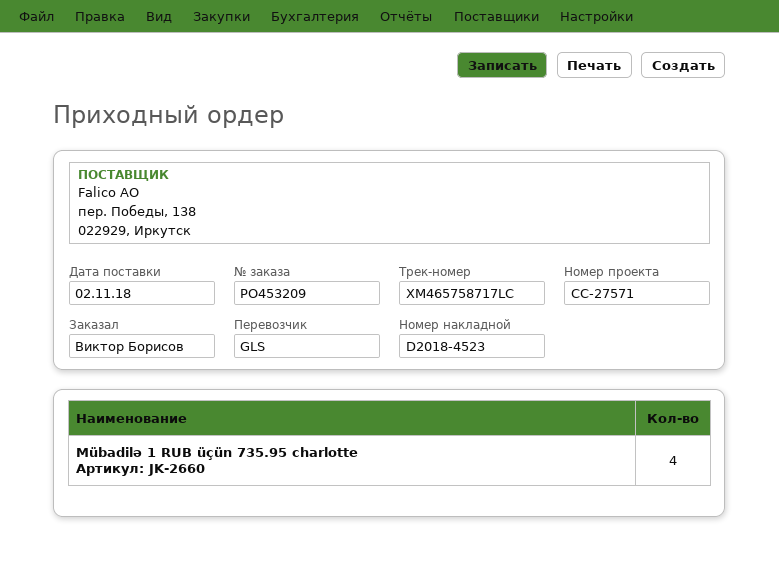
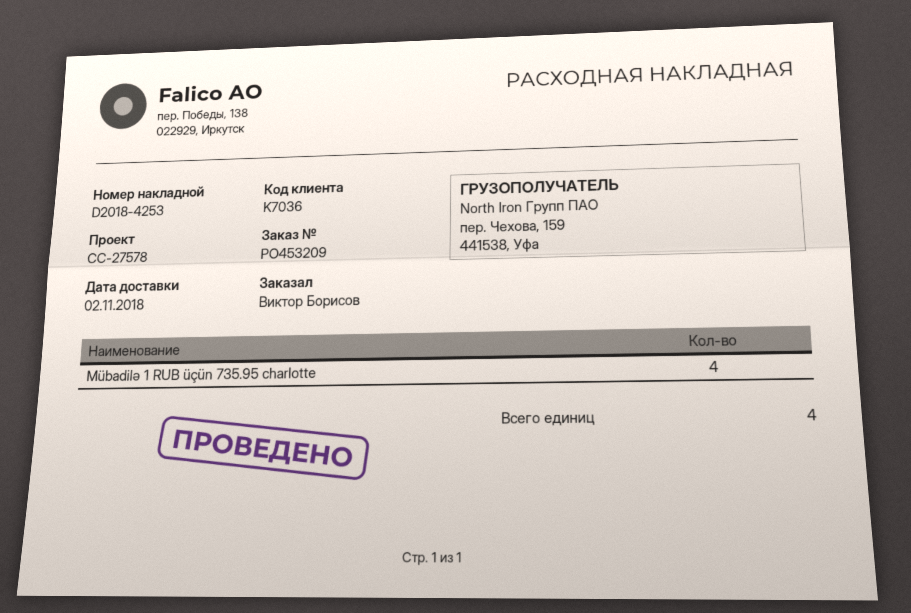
delivery note number: D2018-4523 -> D2018-4253
reference: CC-27571 -> CC-27578

